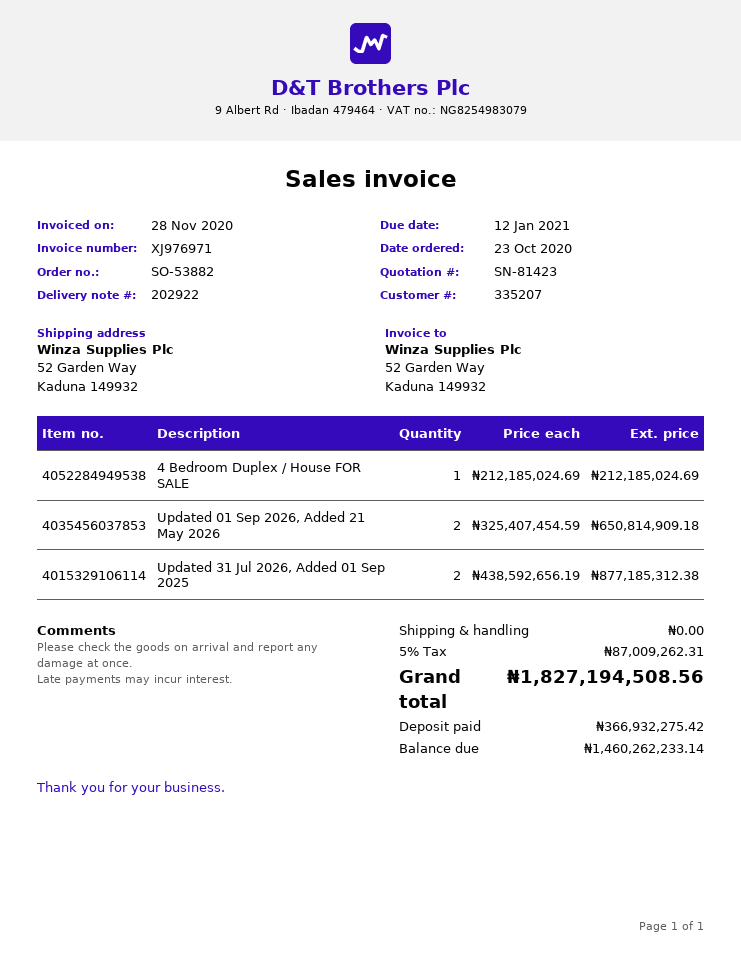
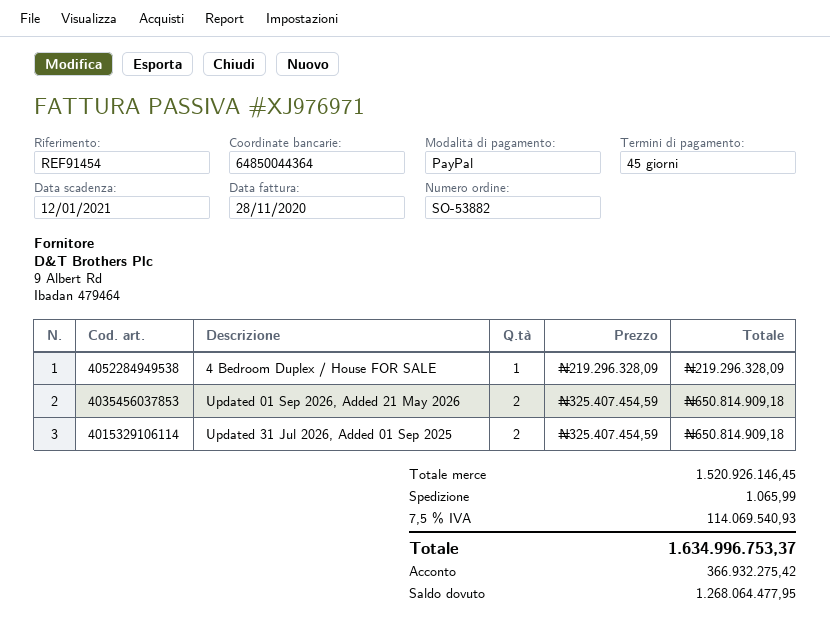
4 Bedroom Duplex / House FOR SALE: 1 x 212185024.69 = 212185024.69 -> 1 x 219296328.09 = 219296328.09
Updated 31 Jul 2026, Added 01 Sep 2025: 2 x 438592656.19 = 877185312.38 -> 2 x 325407454.59 = 650814909.18
shipping: 0.00 -> 1065.99
tax: 5% = 87009262.31 -> 7.5% = 114069540.93
total: 1827194508.56 -> 1634996753.37
balance: 1460262233.14 -> 1268064477.95

